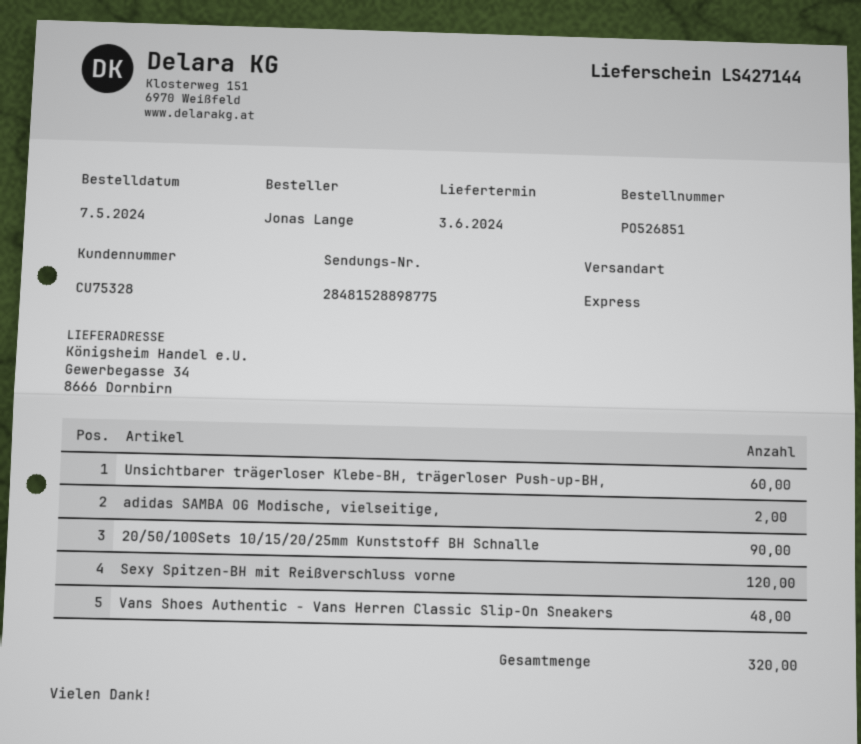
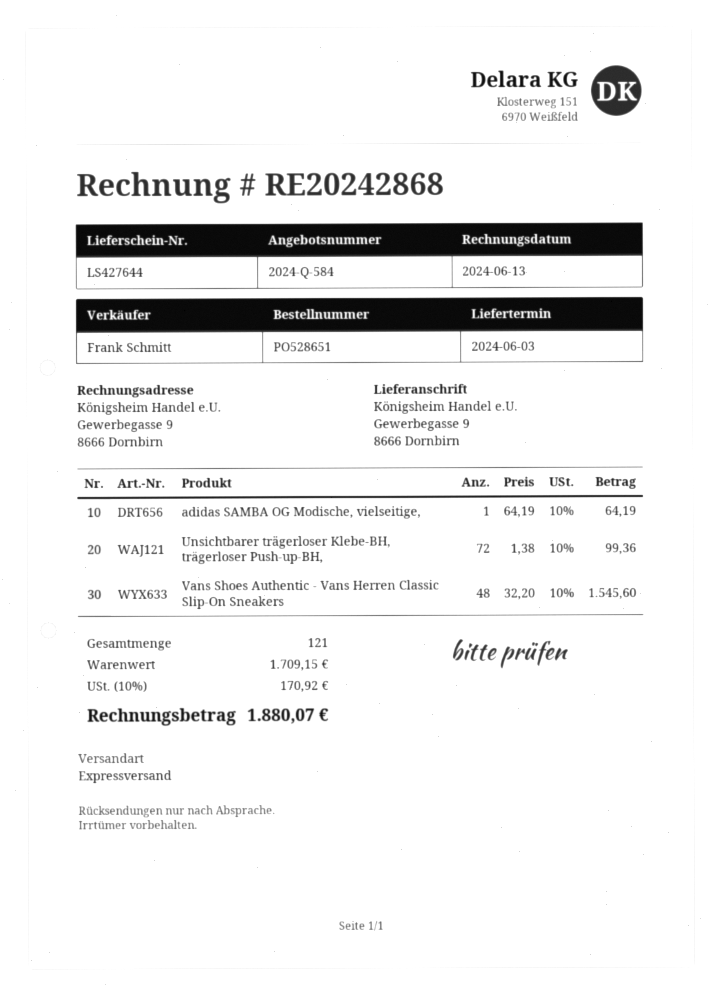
order number: PO526851 -> PO528651
delivery note number: LS427144 -> LS427644
ship to: Gewerbegasse 34, 8666 Dornbirn -> Gewerbegasse 9, 8666 Dornbirn
Unsichtbarer trägerloser Klebe-BH, trägerloser Push-up-BH,: 60 -> 72
adidas SAMBA OG Modische, vielseitige,: 2 -> 1
20/50/100Sets 10/15/20/25mm Kunststoff BH Schnalle: 90 -> none
Sexy Spitzen-BH mit Reißverschluss vorne: 120 -> none
total quantity: 320 -> 121

